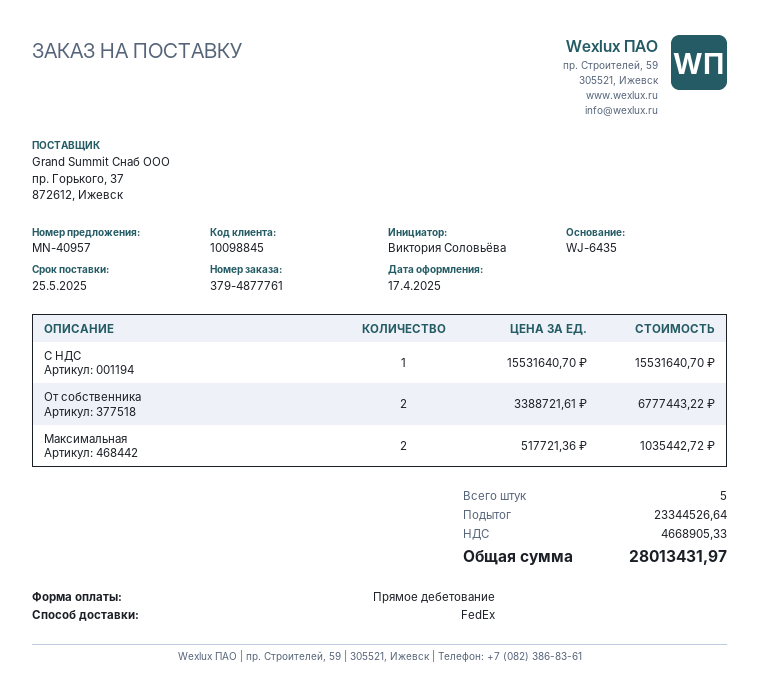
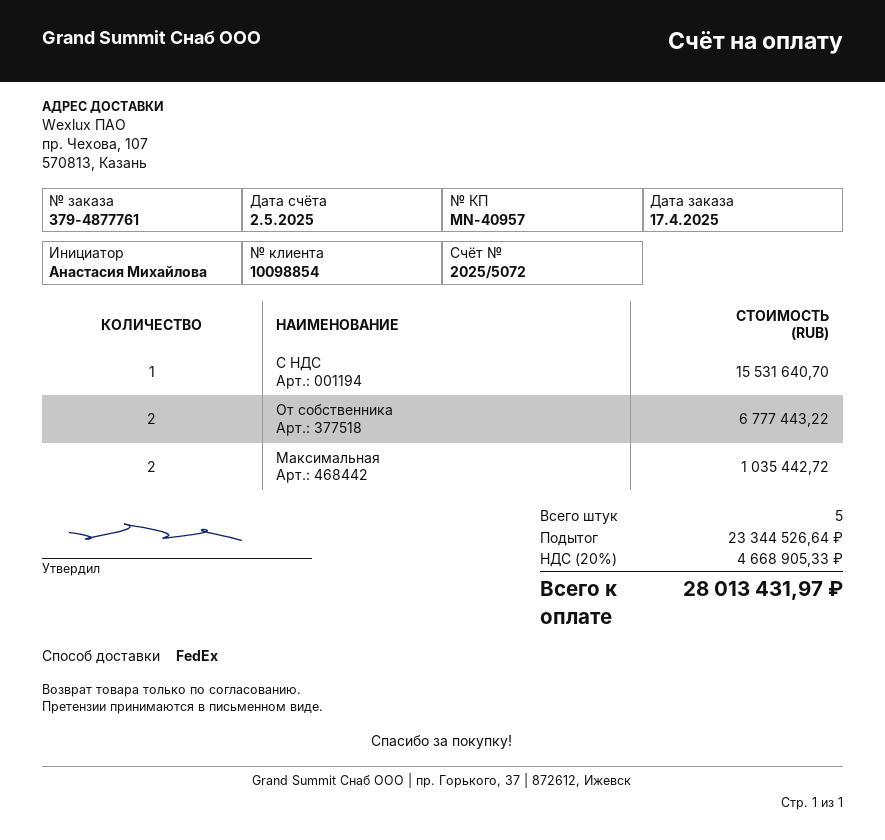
customer number: 10098845 -> 10098854
ordered by: Виктория Соловьёва -> Анастасия Михайлова

